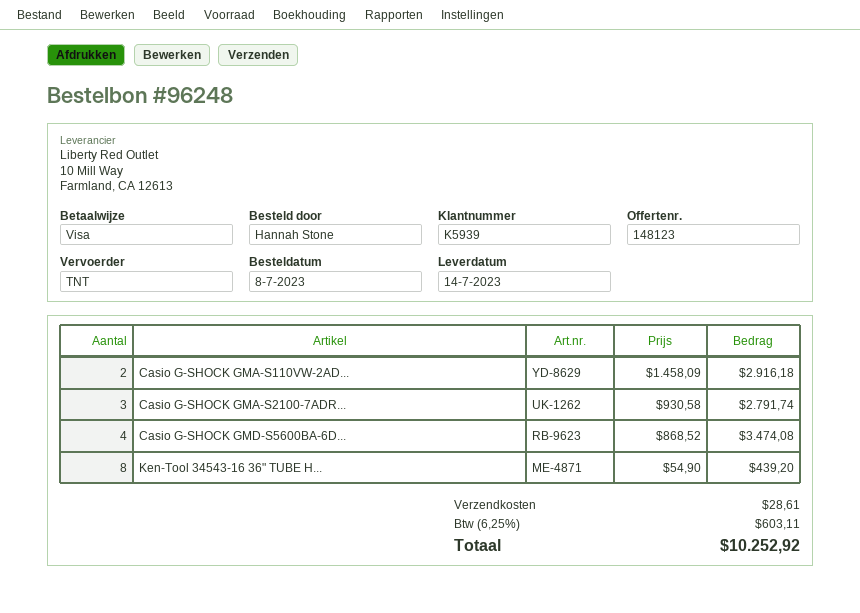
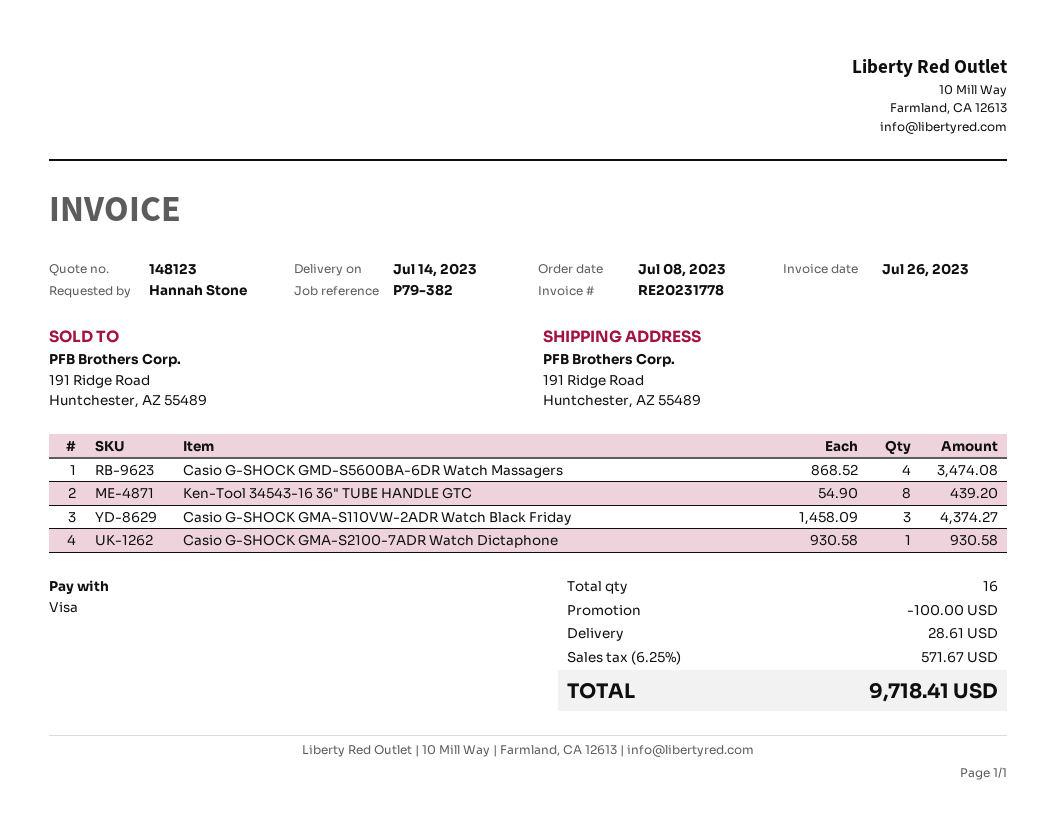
Casio G-SHOCK GMA-S110VW-2AD...: 2 x 1458.09 = 2916.18 -> 3 x 1458.09 = 4374.27
Casio G-SHOCK GMA-S2100-7ADR...: 3 x 930.58 = 2791.74 -> 1 x 930.58 = 930.58
discount: none -> 100.00
tax: 6.25% = 603.11 -> 6.25% = 571.67
total: 10252.92 -> 9718.41

